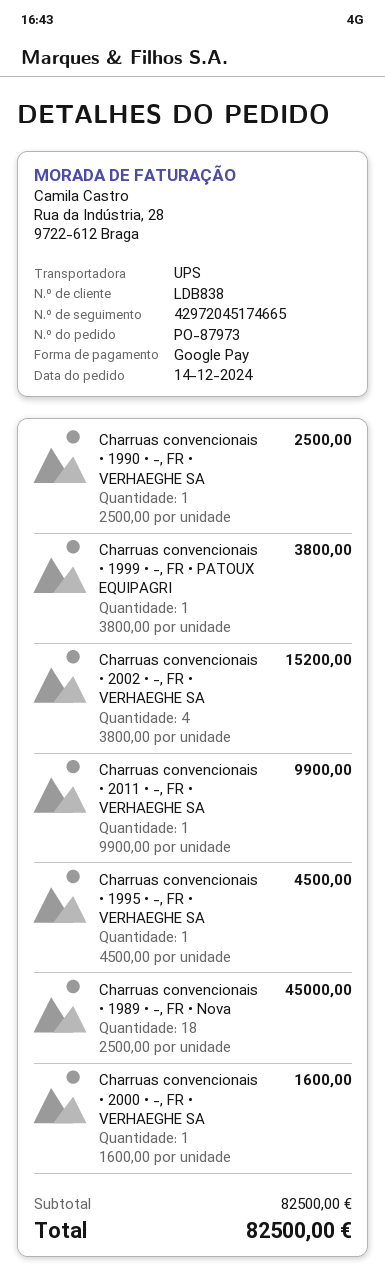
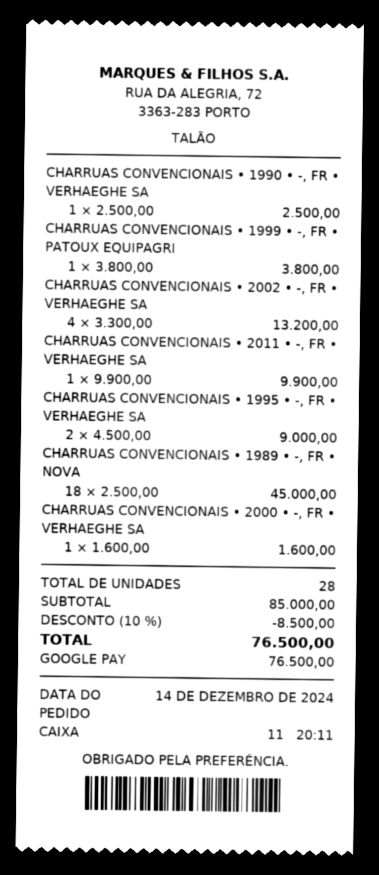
Charruas convencionais • 2002 • -, FR • VERHAEGHE SA: 4 x 3800.00 = 15200.00 -> 4 x 3300.00 = 13200.00
Charruas convencionais • 1995 • -, FR • VERHAEGHE SA: 1 x 4500.00 = 4500.00 -> 2 x 4500.00 = 9000.00
subtotal: 82500.00 -> 85000.00
discount: none -> 10% = 8500.00
total: 82500.00 -> 76500.00

